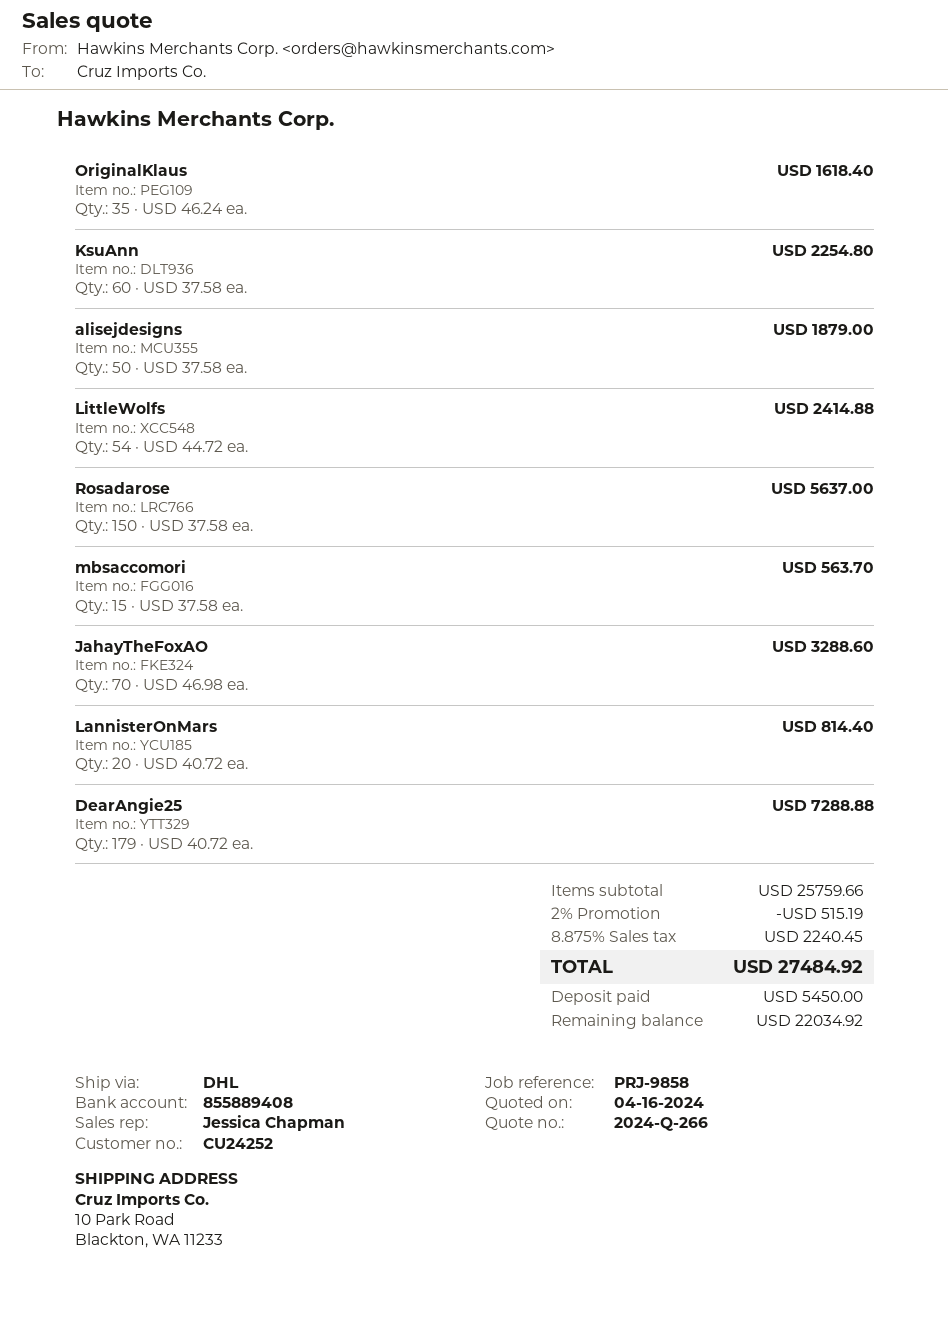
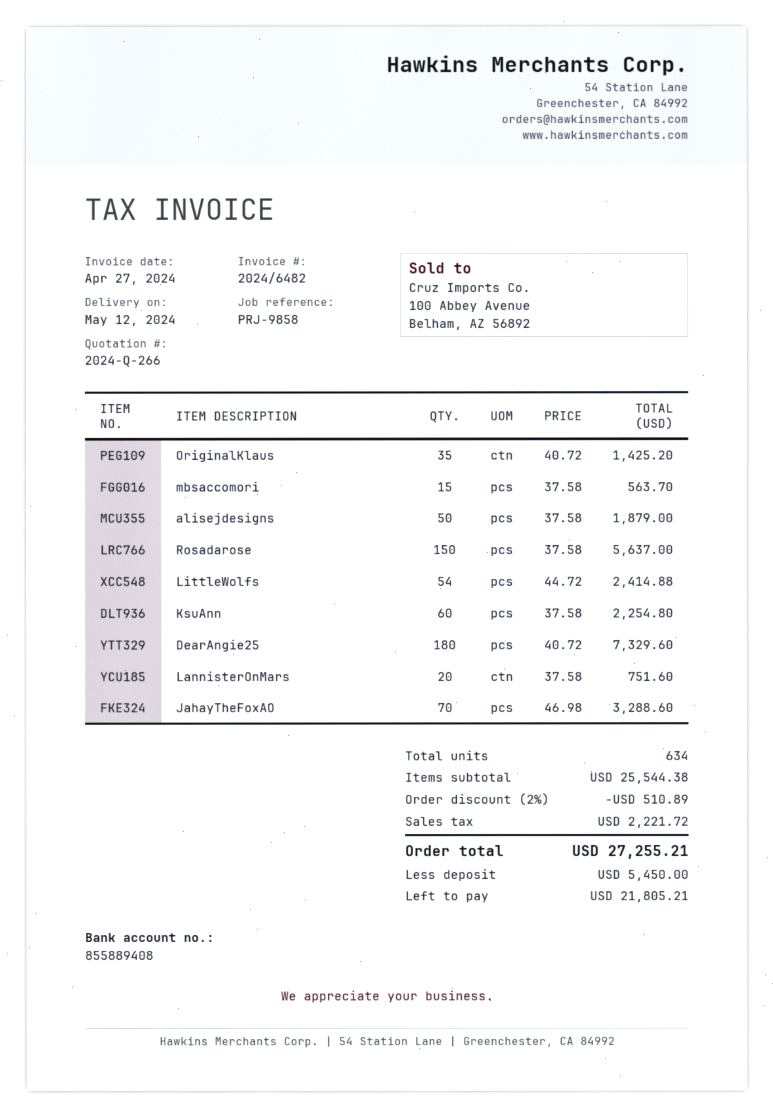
OriginalKlaus: 35 x 46.24 = 1618.40 -> 35 x 40.72 = 1425.20
LannisterOnMars: 20 x 40.72 = 814.40 -> 20 x 37.58 = 751.60
DearAngie25: 179 x 40.72 = 7288.88 -> 180 x 40.72 = 7329.60
subtotal: 25759.66 -> 25544.38
discount: 2% = 515.19 -> 2% = 510.89
tax: 2240.45 -> 2221.72
total: 27484.92 -> 27255.21
balance: 22034.92 -> 21805.21

